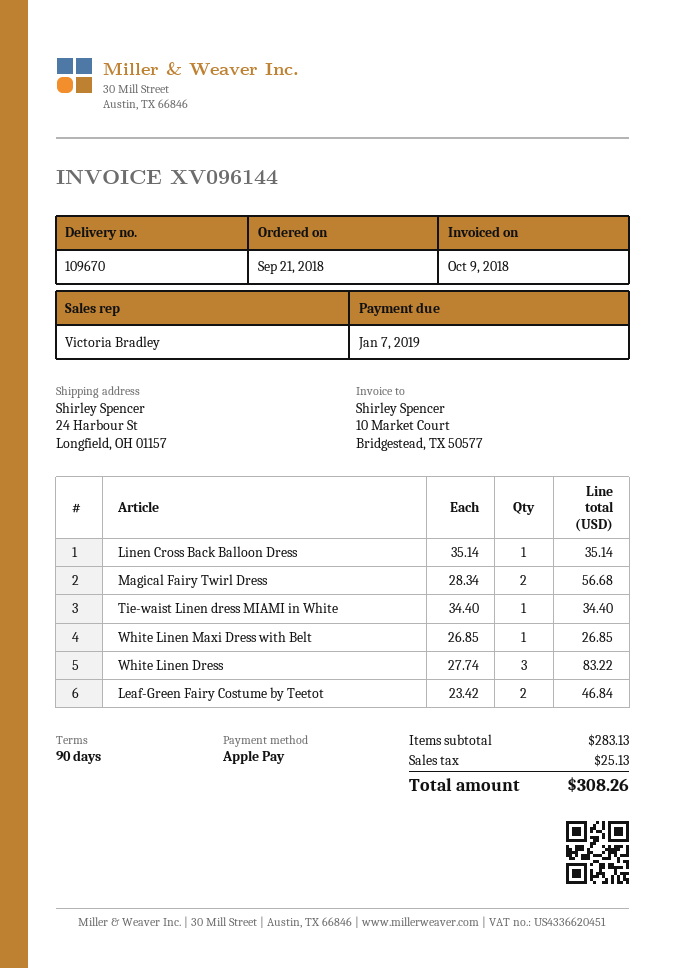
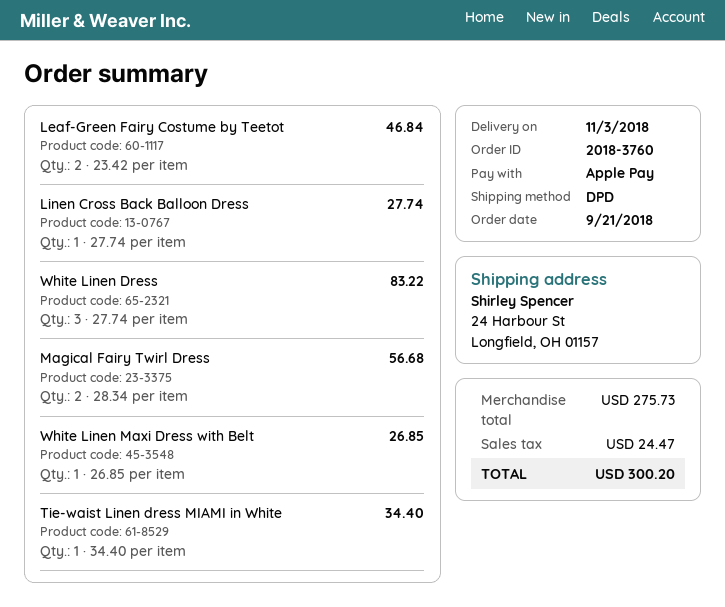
Linen Cross Back Balloon Dress: 1 x 35.14 = 35.14 -> 1 x 27.74 = 27.74
subtotal: 283.13 -> 275.73
tax: 25.13 -> 24.47
total: 308.26 -> 300.20

